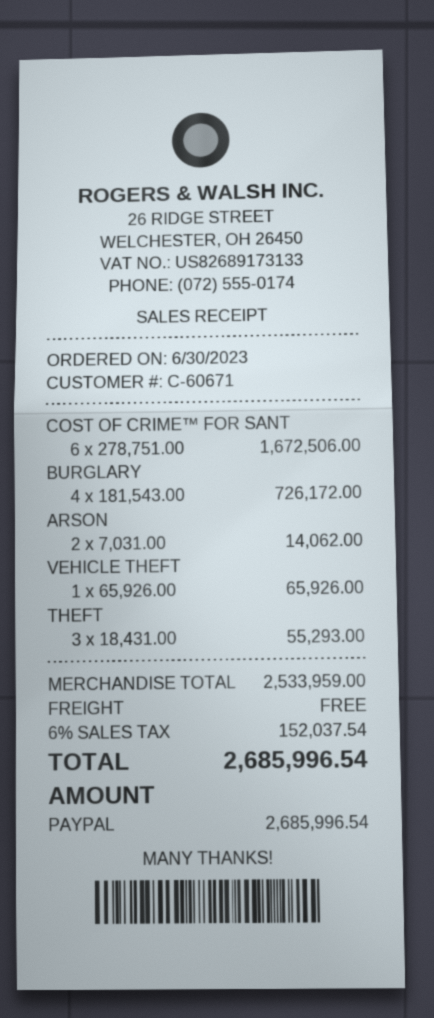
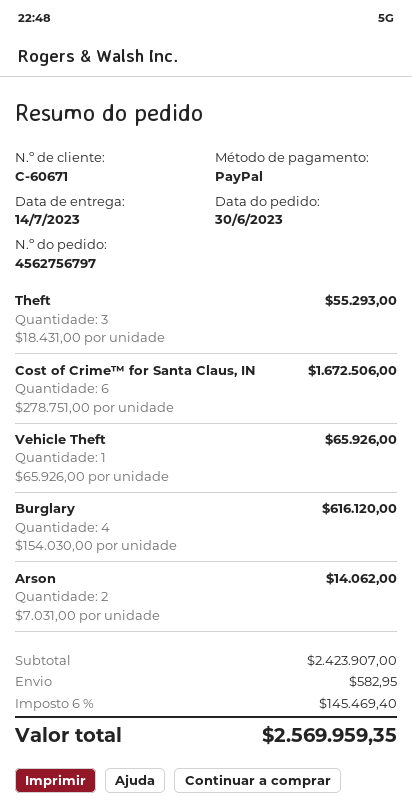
BURGLARY: 4 x 181543.00 = 726172.00 -> 4 x 154030.00 = 616120.00
subtotal: 2533959.00 -> 2423907.00
shipping: 0.00 -> 582.95
tax: 6% = 152037.54 -> 6% = 145469.40
total: 2685996.54 -> 2569959.35

